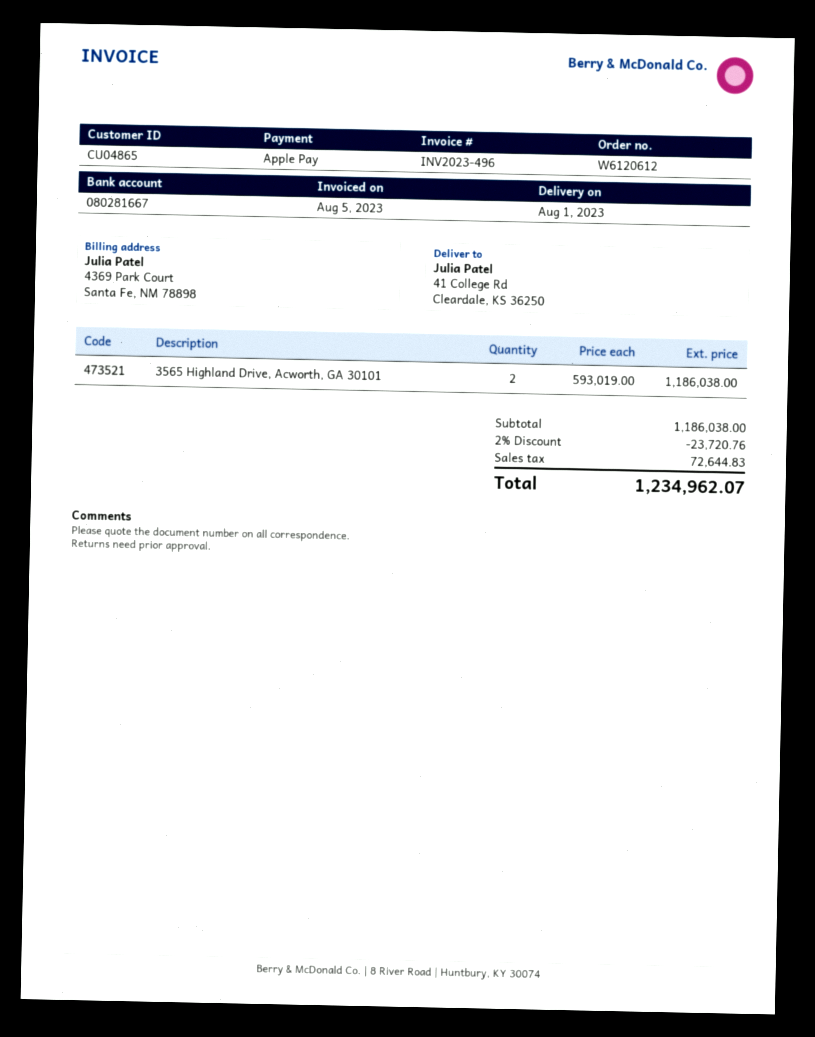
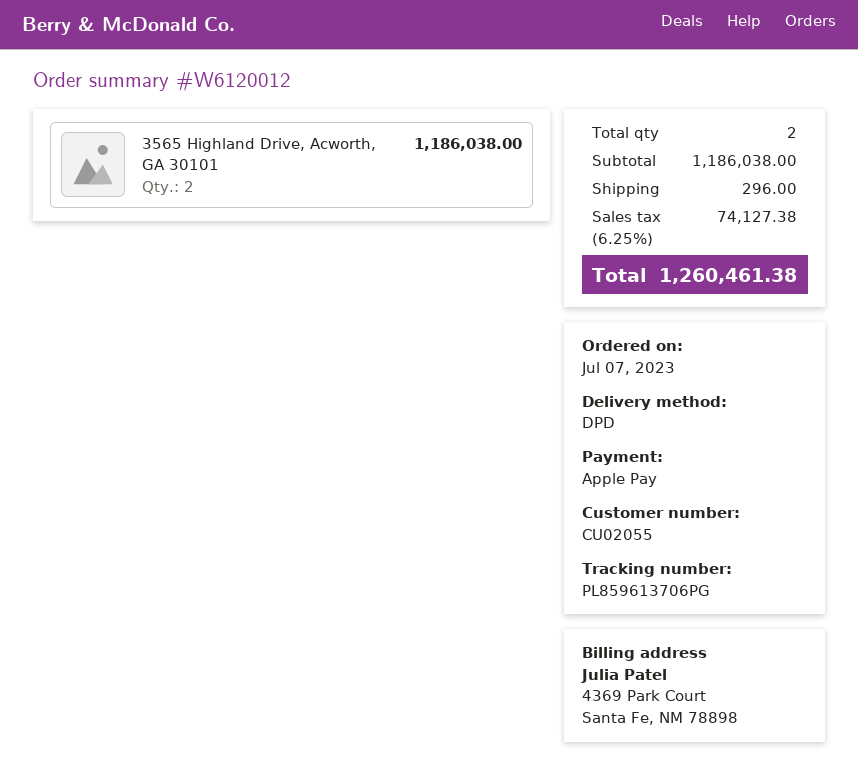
order number: W6120612 -> W6120012
customer number: CU04865 -> CU02055
discount: 2% = 23720.76 -> none
shipping: none -> 296.00
tax: 72644.83 -> 74127.38
total: 1234962.07 -> 1260461.38

